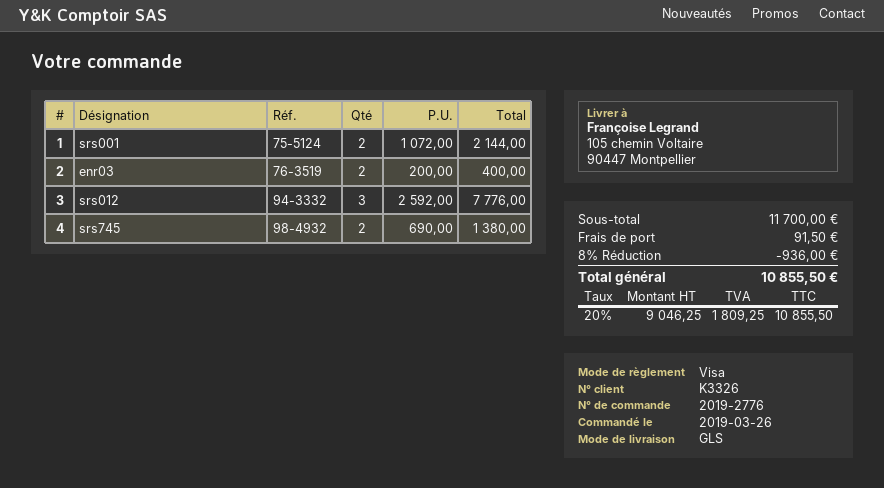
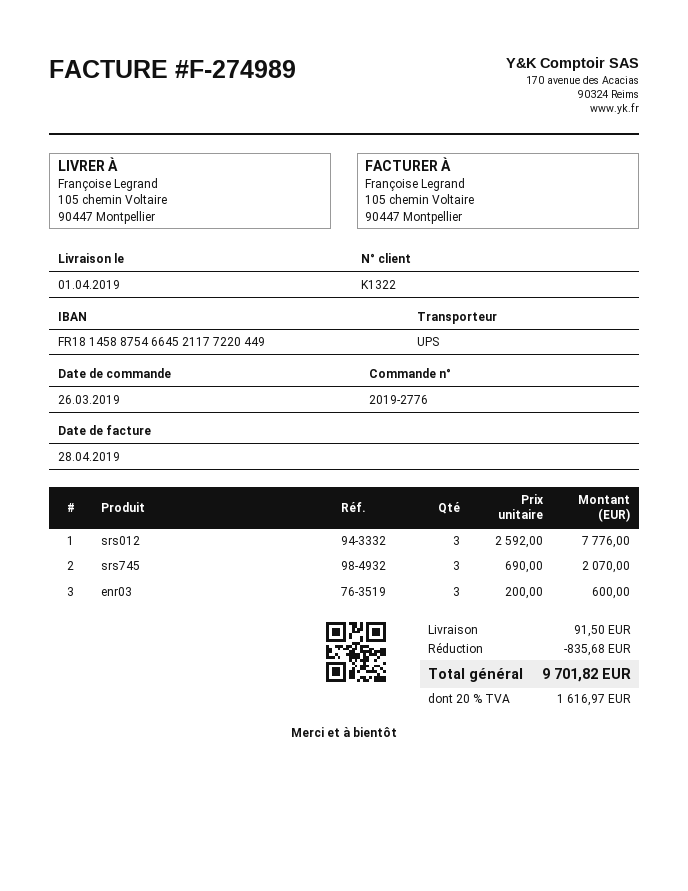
customer number: K3326 -> K1322
shipping method: GLS -> UPS
srs001: 2 x 1072.00 = 2144.00 -> none
enr03: 2 x 200.00 = 400.00 -> 3 x 200.00 = 600.00
srs745: 2 x 690.00 = 1380.00 -> 3 x 690.00 = 2070.00
discount: 936.00 -> 835.68
tax: 20% = 1809.25 -> 20% = 1616.97
total: 10855.50 -> 9701.82

